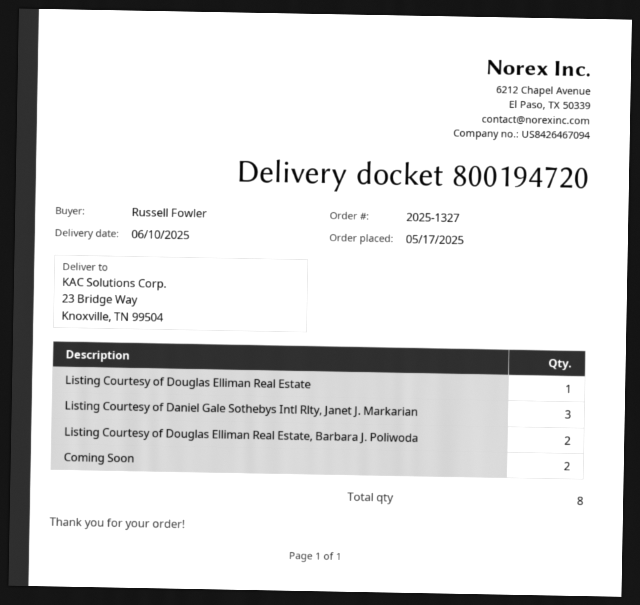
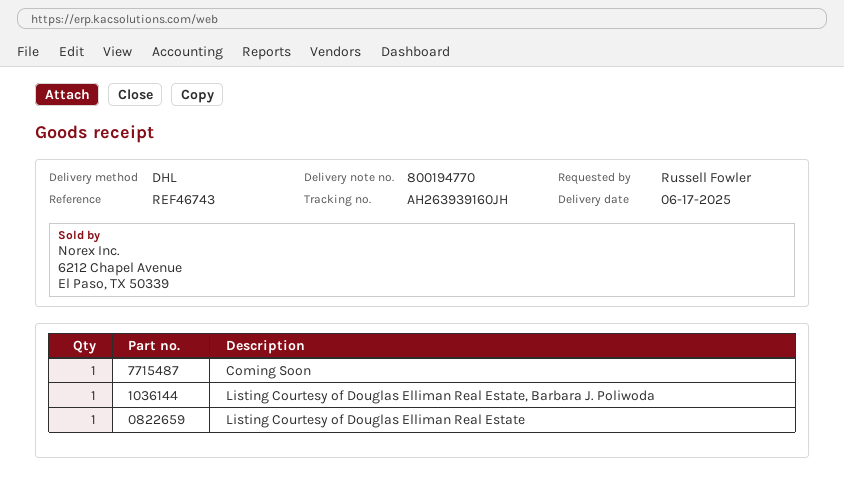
delivery note number: 800194720 -> 800194770
delivery date: 2025-06-10 -> 2025-06-17
Listing Courtesy of Daniel Gale Sothebys Intl Rlty, Janet J. Markarian: 3 -> none
Listing Courtesy of Douglas Elliman Real Estate, Barbara J. Poliwoda: 2 -> 1
Coming Soon: 2 -> 1

